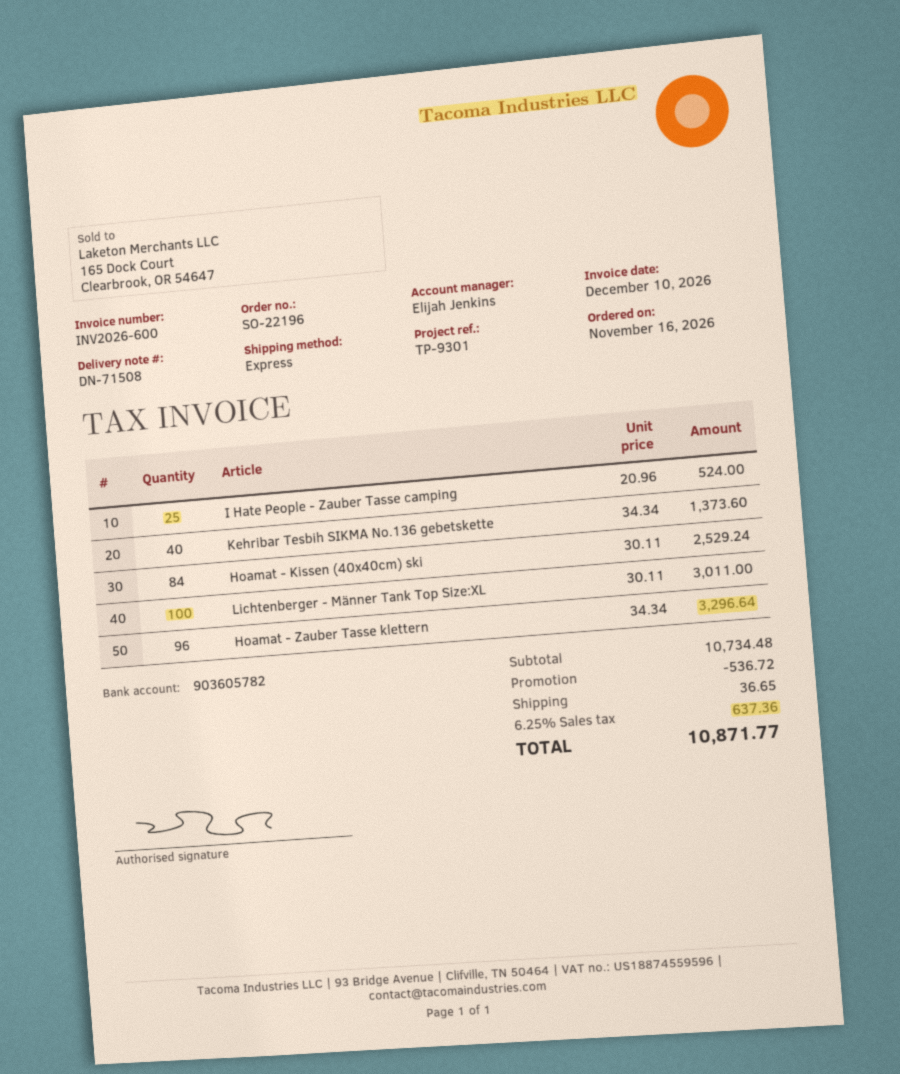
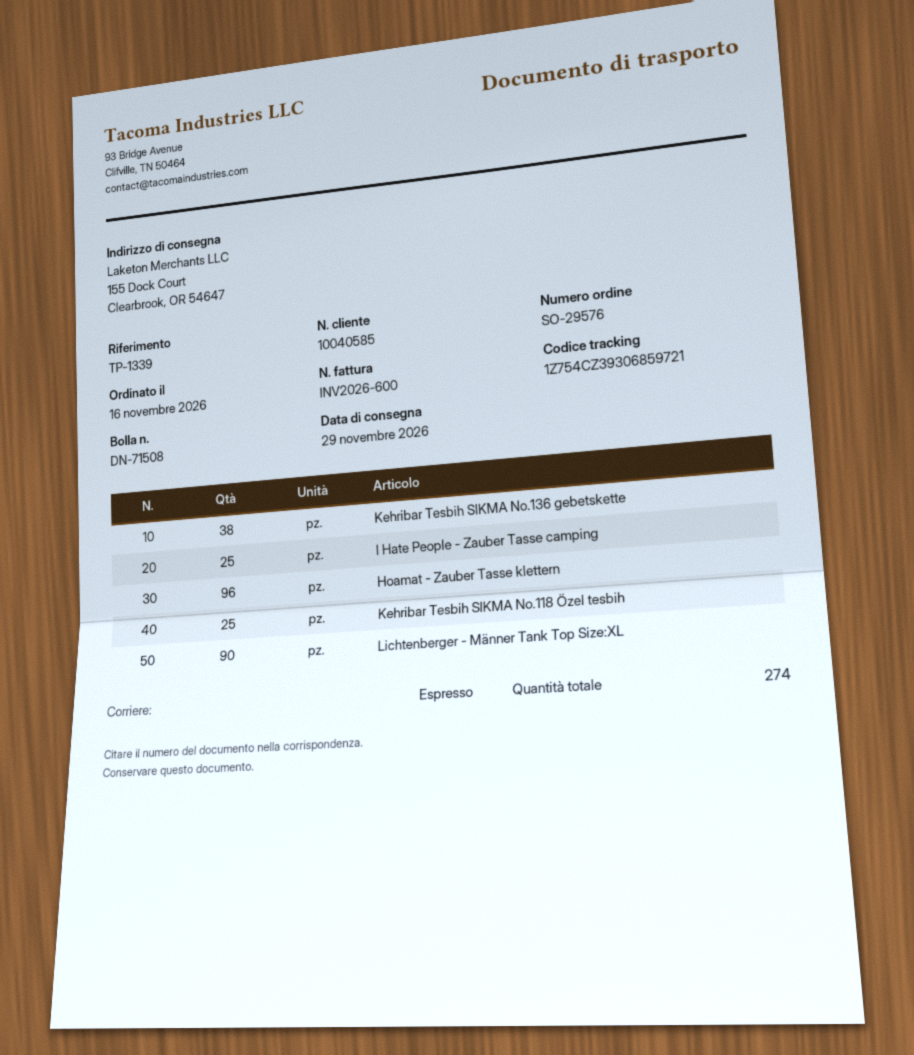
order number: SO-22196 -> SO-29576
reference: TP-9301 -> TP-1339
Kehribar Tesbih SIKMA No.136 gebetskette: 40 -> 38
Hoamat - Kissen (40x40cm) ski: 84 -> none
Lichtenberger - Männer Tank Top Size:XL: 100 -> 90
Kehribar Tesbih SIKMA No.118 Özel tesbih: none -> 25

